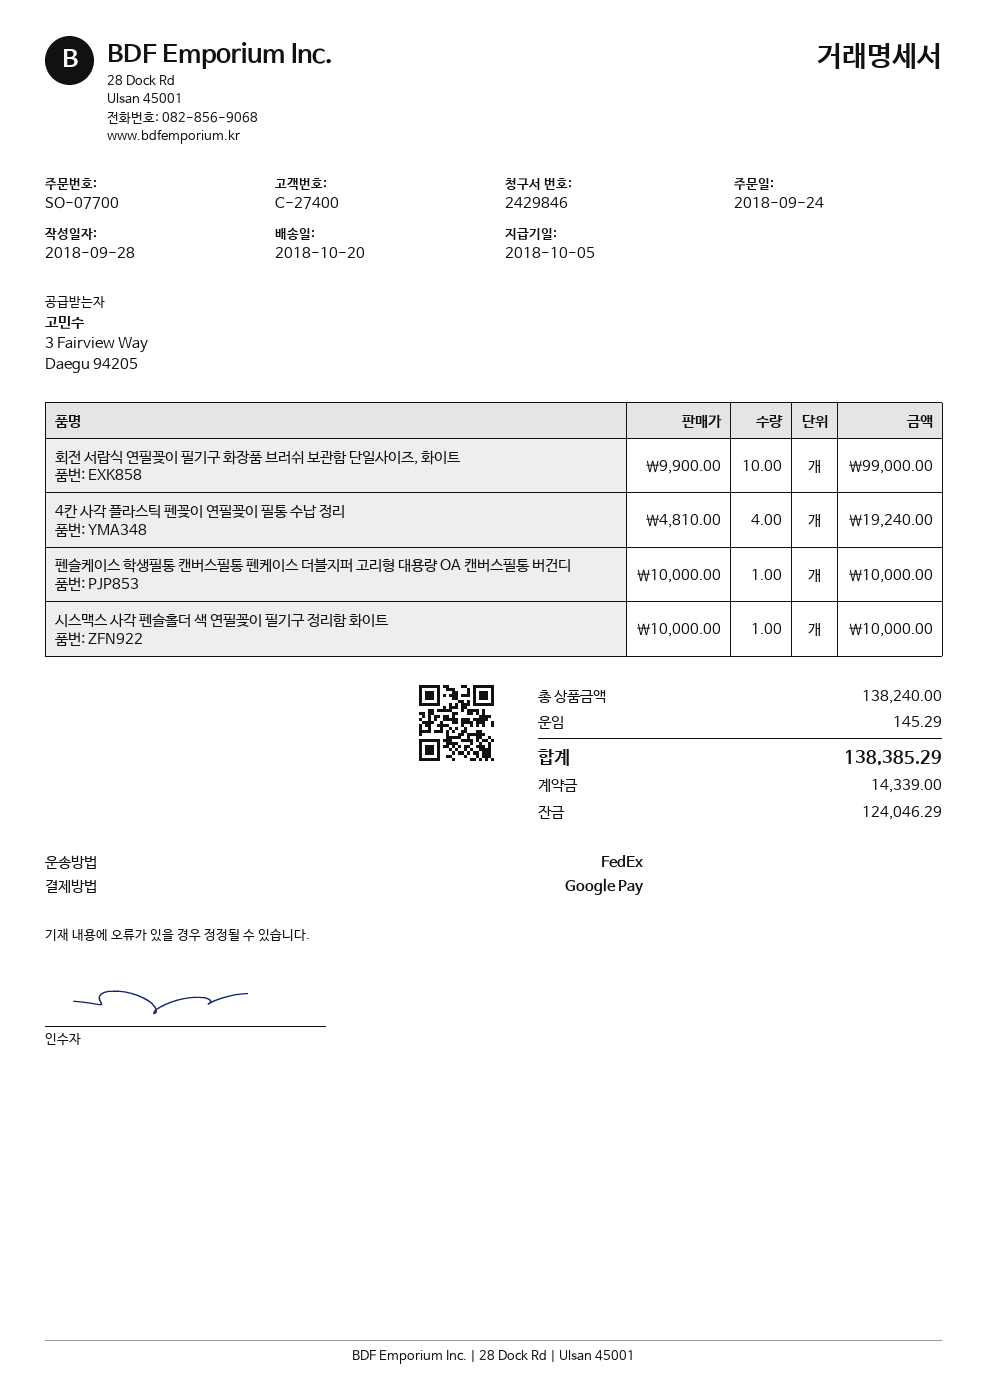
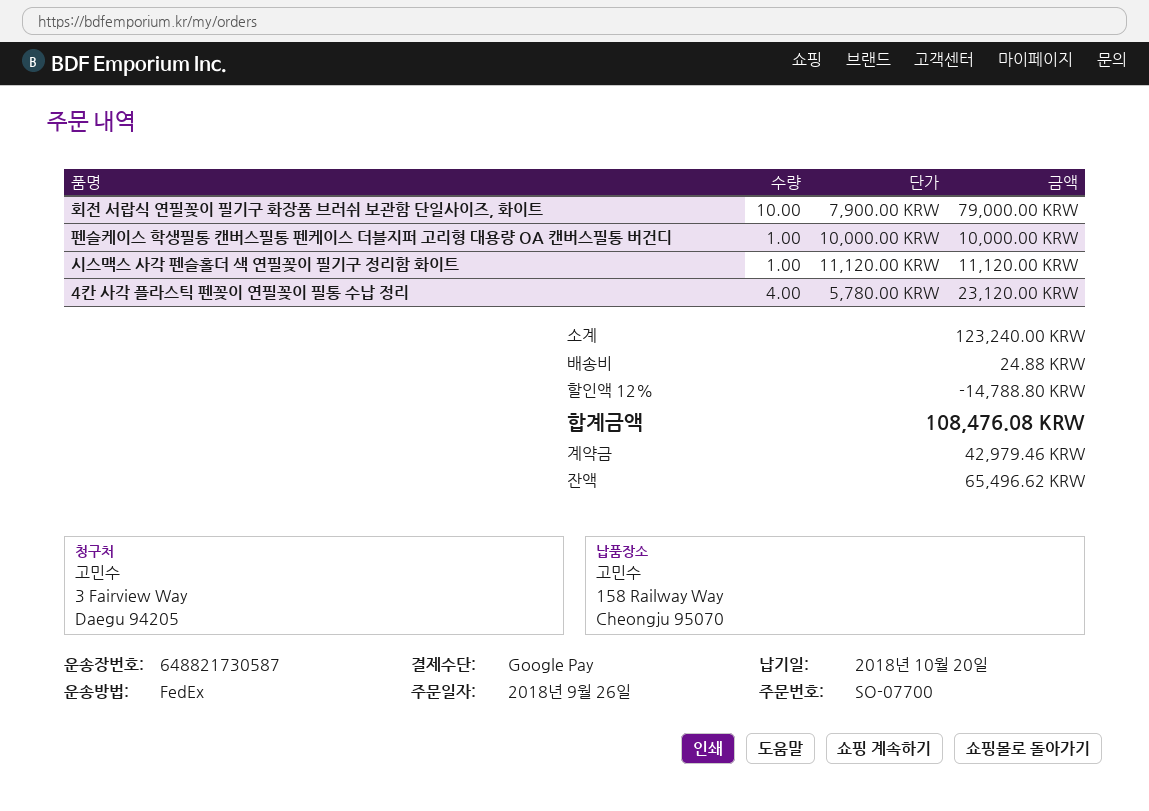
order date: 2018-09-24 -> 2018-09-26
회전 서랍식 연필꽂이 필기구 화장품 브러쉬 보관함 단일사이즈, 화이트: 10 x 9900.00 = 99000.00 -> 10 x 7900.00 = 79000.00
4칸 사각 플라스틱 펜꽂이 연필꽂이 필통 수납 정리: 4 x 4810.00 = 19240.00 -> 4 x 5780.00 = 23120.00
시스맥스 사각 펜슬홀더 색 연필꽂이 필기구 정리함 화이트: 1 x 10000.00 = 10000.00 -> 1 x 11120.00 = 11120.00
subtotal: 138240.00 -> 123240.00
discount: none -> 12% = 14788.80
shipping: 145.29 -> 24.88
total: 138385.29 -> 108476.08
deposit: 14339.00 -> 42979.46
balance: 124046.29 -> 65496.62

